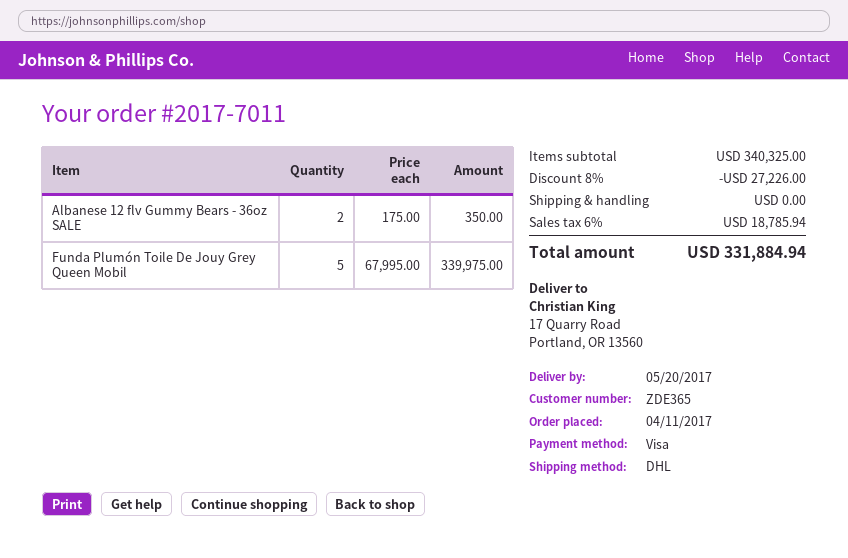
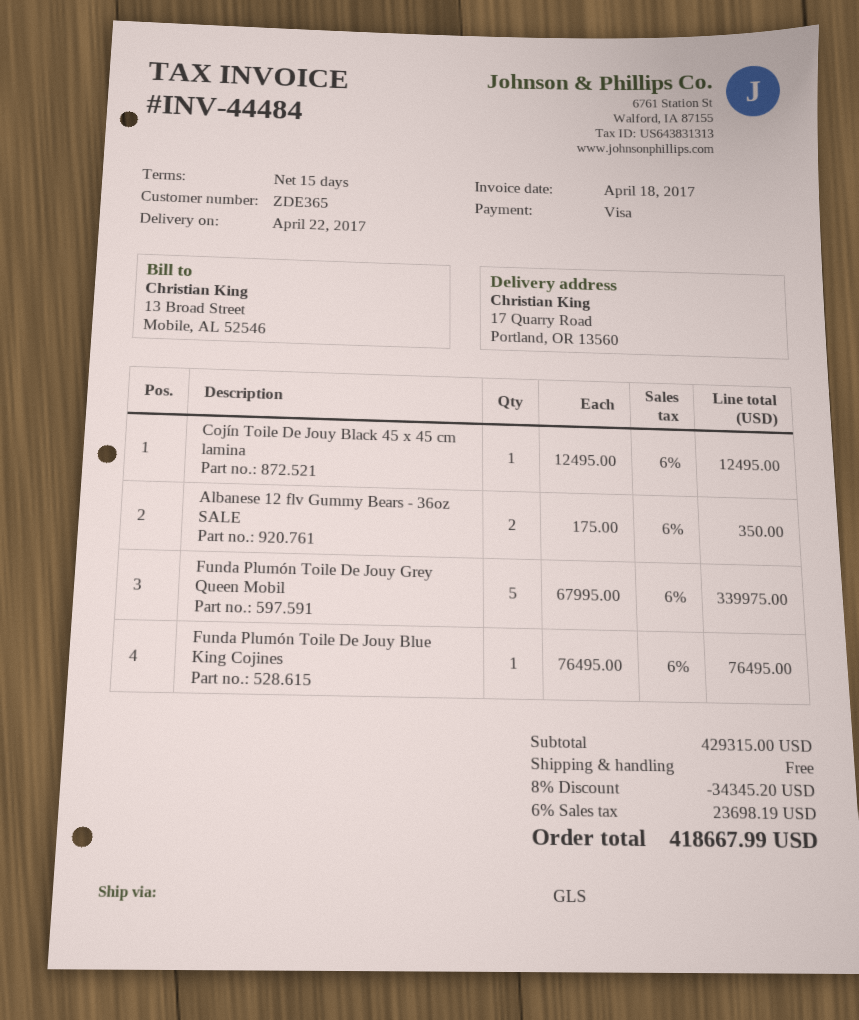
delivery date: 2017-05-20 -> 2017-04-22
shipping method: DHL -> GLS
Cojín Toile De Jouy Black 45 x 45 cm lamina: none -> 1 x 12495.00 = 12495.00
Funda Plumón Toile De Jouy Blue King Cojines: none -> 1 x 76495.00 = 76495.00
subtotal: 340325.00 -> 429315.00
discount: 8% = 27226.00 -> 8% = 34345.20
tax: 6% = 18785.94 -> 6% = 23698.19
total: 331884.94 -> 418667.99

